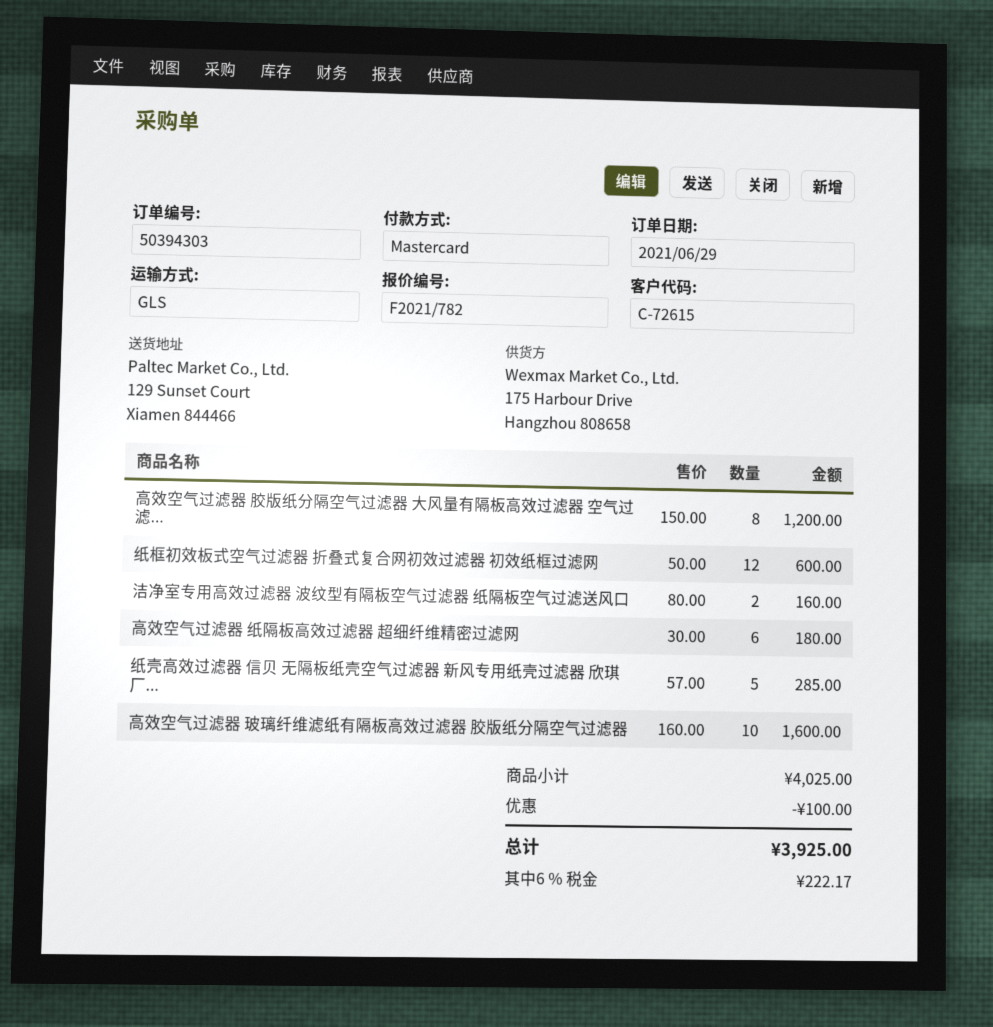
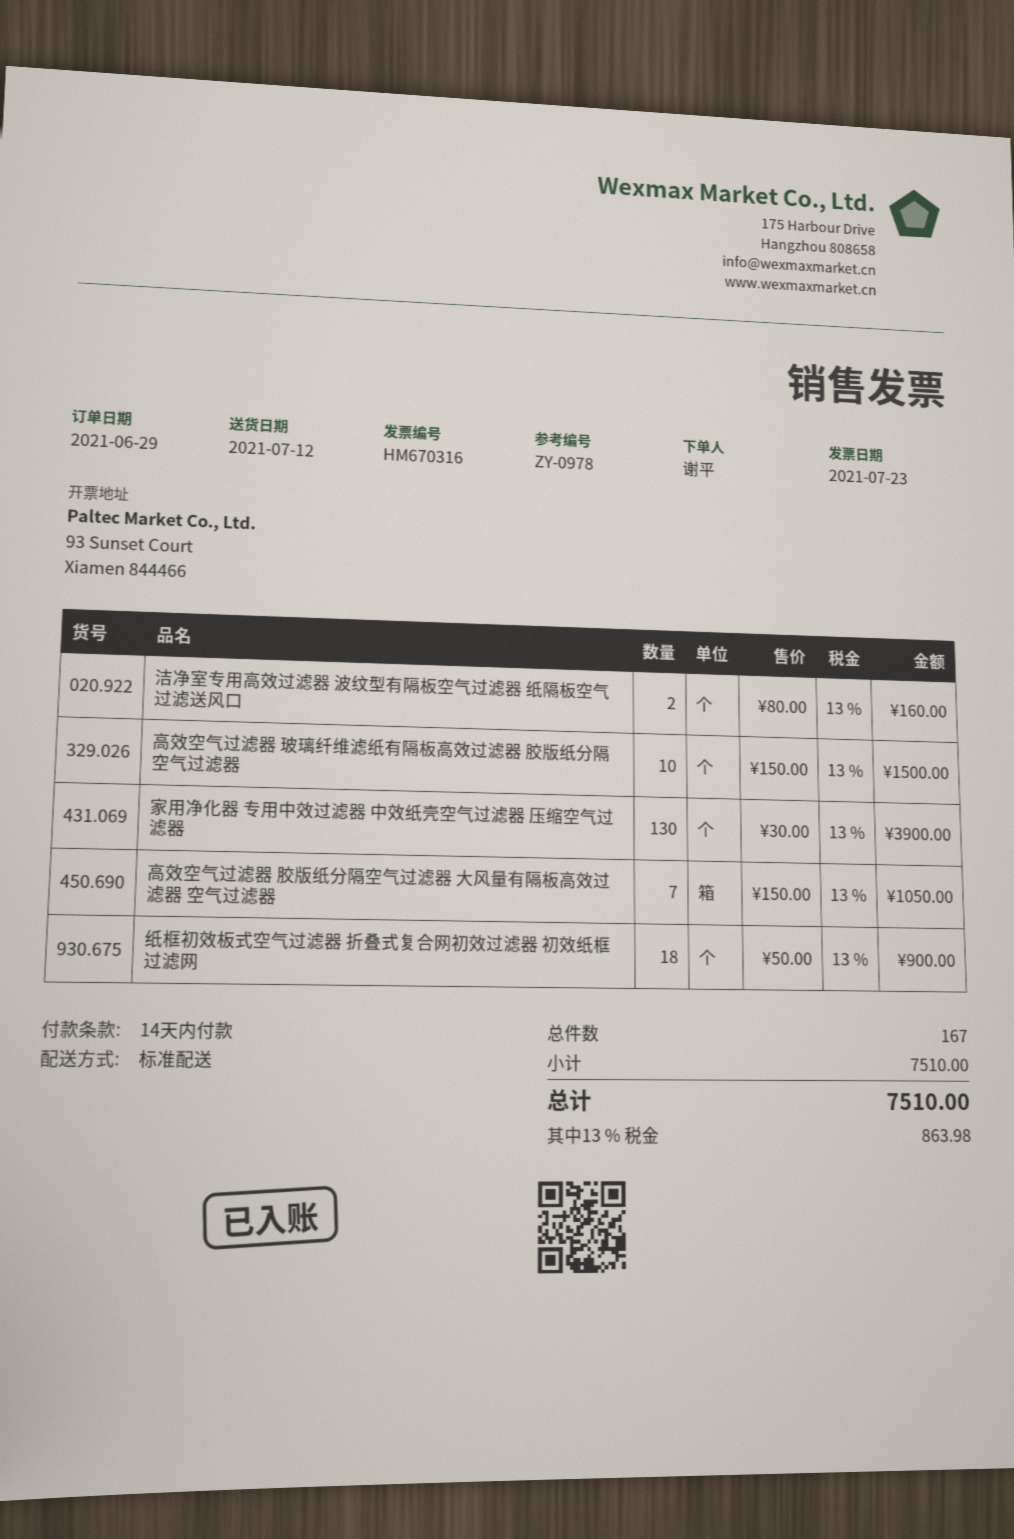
shipping method: GLS -> standard
高效空气过滤器 胶版纸分隔空气过滤器 大风量有隔板高效过滤器 空气过滤...: 8 x 150.00 = 1200.00 -> 7 x 150.00 = 1050.00
纸框初效板式空气过滤器 折叠式复合网初效过滤器 初效纸框过滤网: 12 x 50.00 = 600.00 -> 18 x 50.00 = 900.00
高效空气过滤器 纸隔板高效过滤器 超细纤维精密过滤网: 6 x 30.00 = 180.00 -> none
纸壳高效过滤器 信贝 无隔板纸壳空气过滤器 新风专用纸壳过滤器 欣琪厂...: 5 x 57.00 = 285.00 -> none
高效空气过滤器 玻璃纤维滤纸有隔板高效过滤器 胶版纸分隔空气过滤器: 10 x 160.00 = 1600.00 -> 10 x 150.00 = 1500.00
家用净化器 专用中效过滤器 中效纸壳空气过滤器 压缩空气过滤器: none -> 130 x 30.00 = 3900.00
subtotal: 4025.00 -> 7510.00
discount: 100.00 -> none
tax: 6% = 222.17 -> 13% = 863.98
total: 3925.00 -> 7510.00

